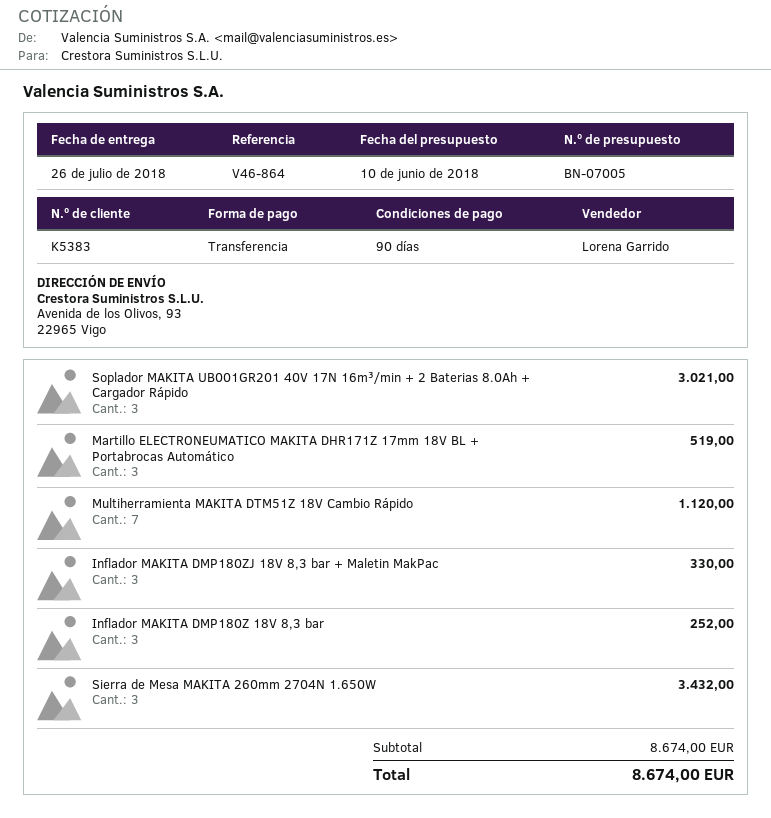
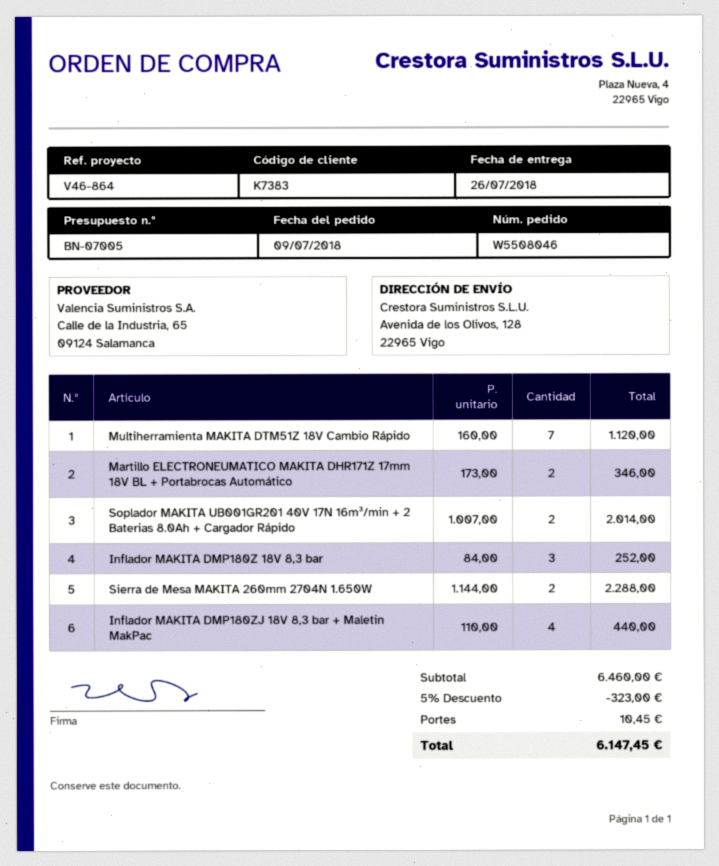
customer number: K5383 -> K7383
ship to: Avenida de los Olivos, 93, 22965 Vigo -> Avenida de los Olivos, 128, 22965 Vigo
Soplador MAKITA UB001GR201 40V 17N 16m³/min + 2 Baterias 8.0Ah + Cargador Rápido: 3 for 3021.00 -> 2 for 2014.00
Martillo ELECTRONEUMATICO MAKITA DHR171Z 17mm 18V BL + Portabrocas Automático: 3 for 519.00 -> 2 for 346.00
Inflador MAKITA DMP180ZJ 18V 8,3 bar + Maletin MakPac: 3 for 330.00 -> 4 for 440.00
Sierra de Mesa MAKITA 260mm 2704N 1.650W: 3 for 3432.00 -> 2 for 2288.00
subtotal: 8674.00 -> 6460.00
discount: none -> 5% = 323.00
shipping: none -> 10.45
total: 8674.00 -> 6147.45

